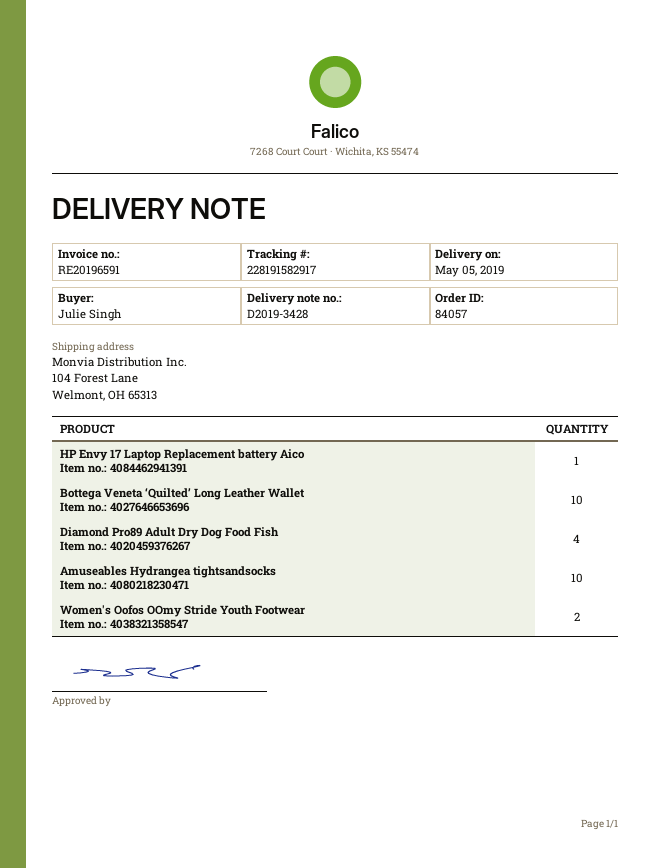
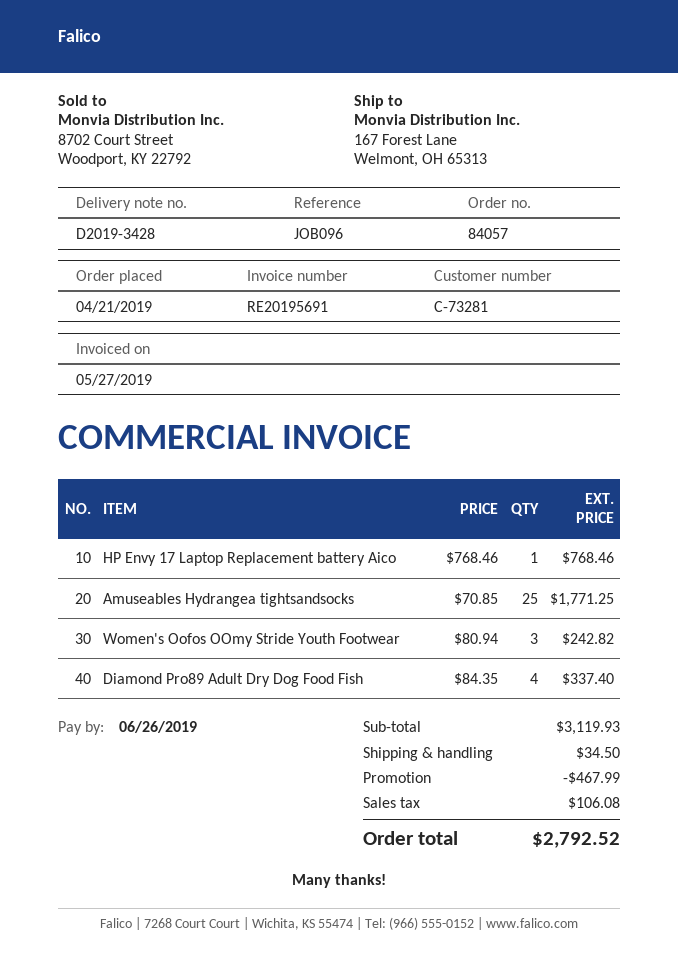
invoice number: RE20196591 -> RE20195691
ship to: 104 Forest Lane, Welmont, OH 65313 -> 167 Forest Lane, Welmont, OH 65313
Bottega Veneta ‘Quilted’ Long Leather Wallet: 10 -> none
Amuseables Hydrangea tightsandsocks: 10 -> 25
Women's Oofos OOmy Stride Youth Footwear: 2 -> 3

